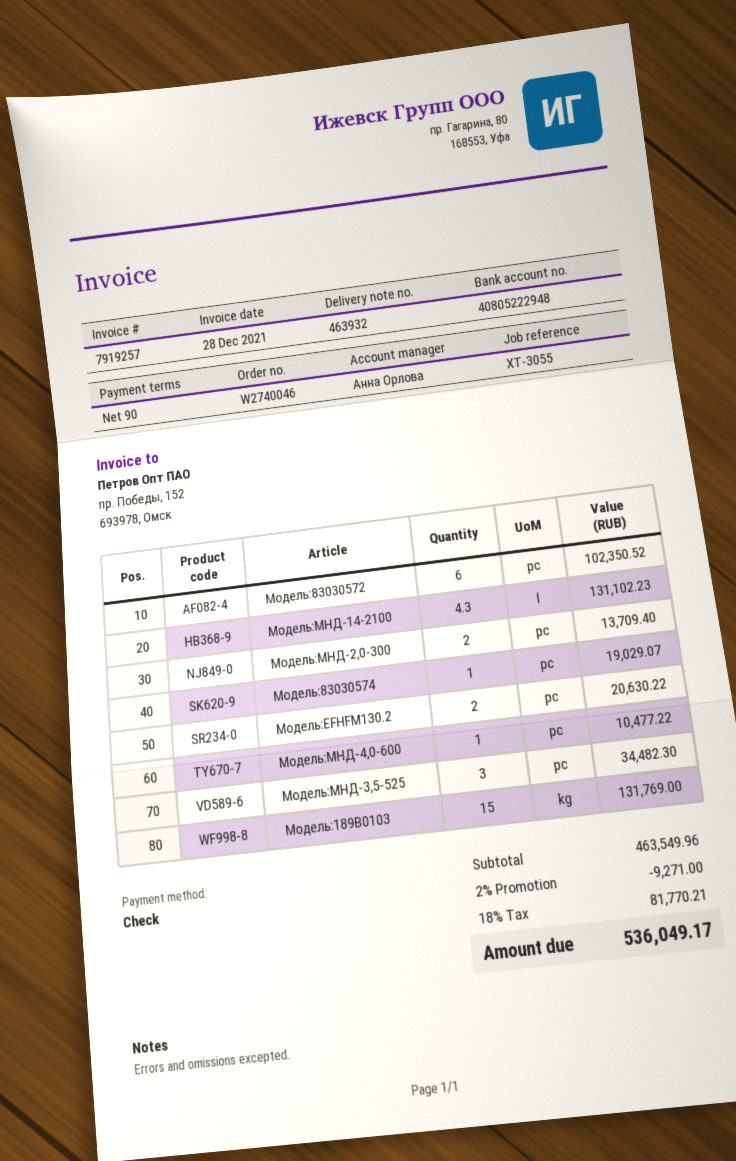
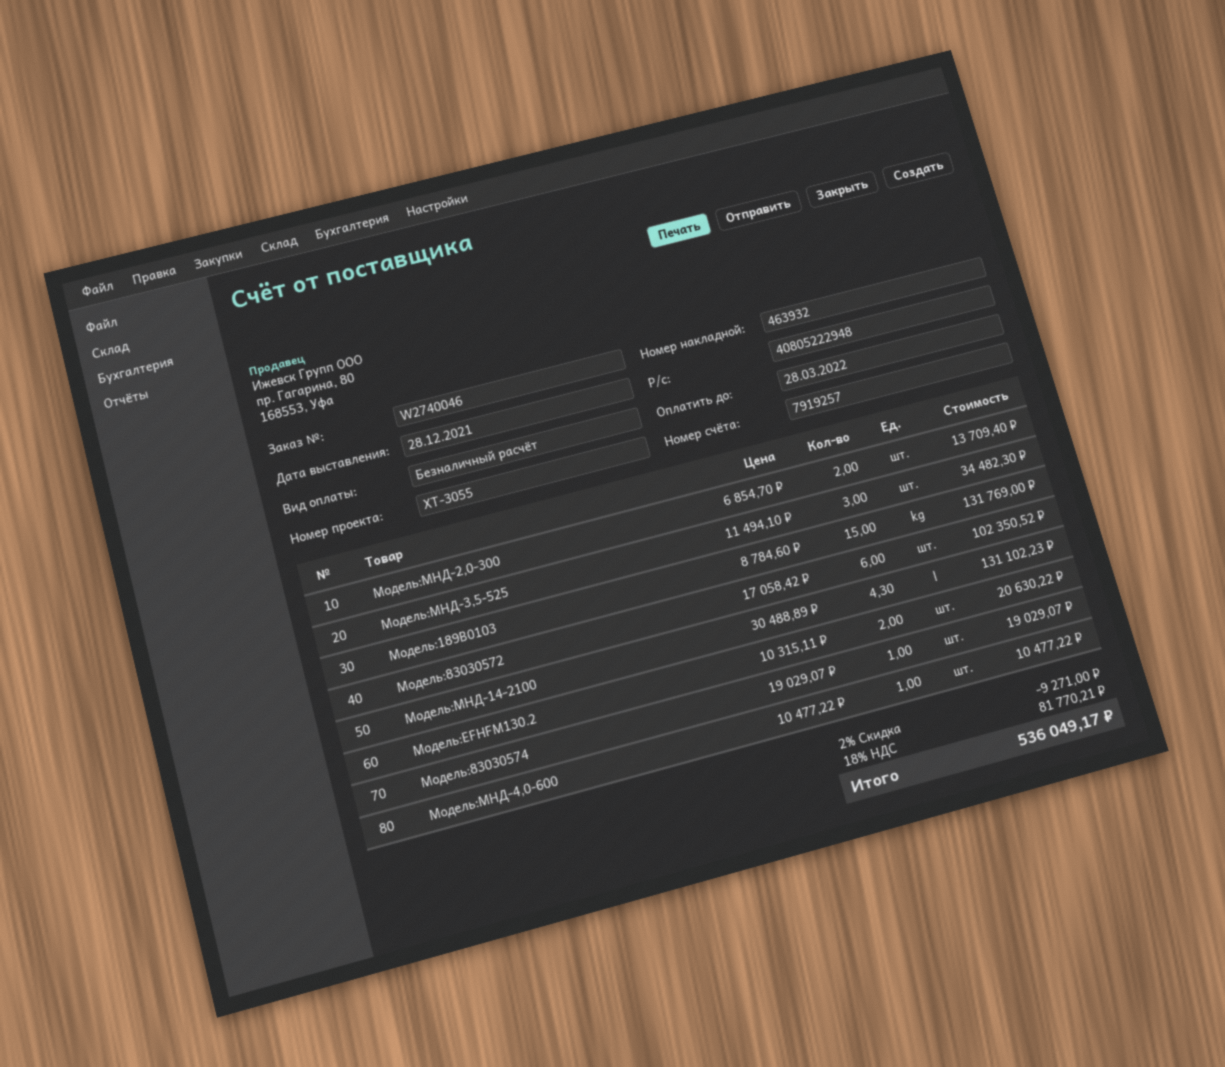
payment method: cheque -> bank transfer

